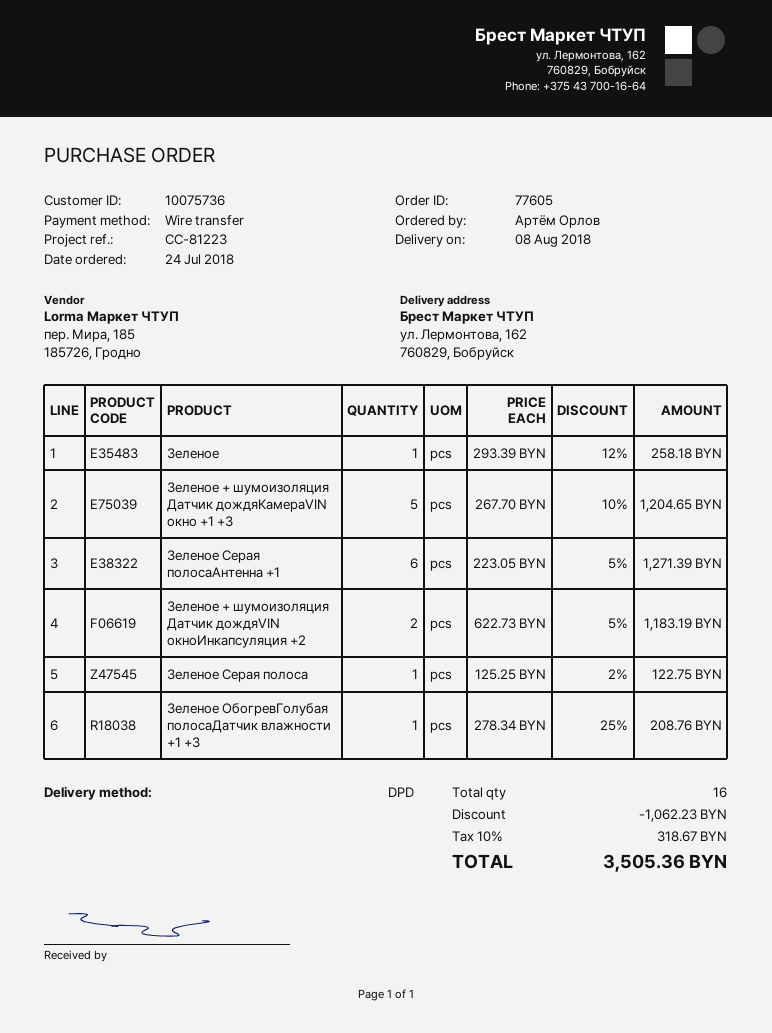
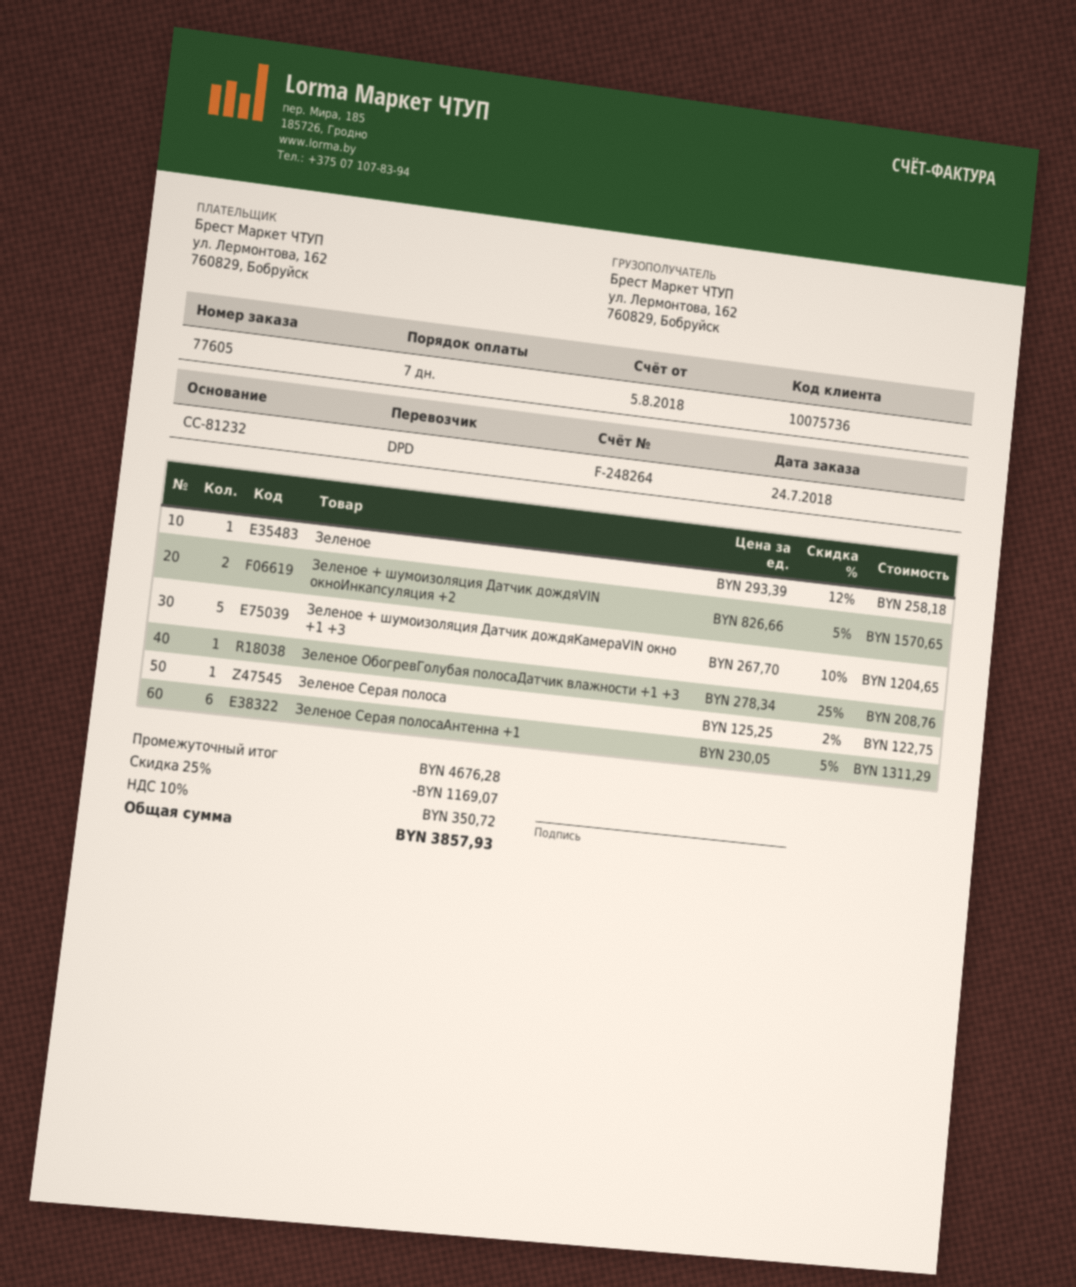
reference: CC-81223 -> CC-81232
Зеленое Серая полосаАнтенна +1: 6 x 223.05 - 5% = 1271.39 -> 6 x 230.05 - 5% = 1311.29
Зеленое + шумоизоляция Датчик дождяVIN окноИнкапсуляция +2: 2 x 622.73 - 5% = 1183.19 -> 2 x 826.66 - 5% = 1570.65
discount: 1062.23 -> 1169.07
tax: 10% = 318.67 -> 10% = 350.72
total: 3505.36 -> 3857.93

